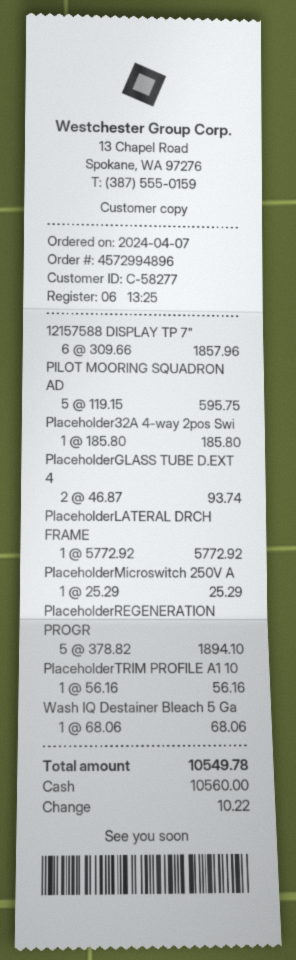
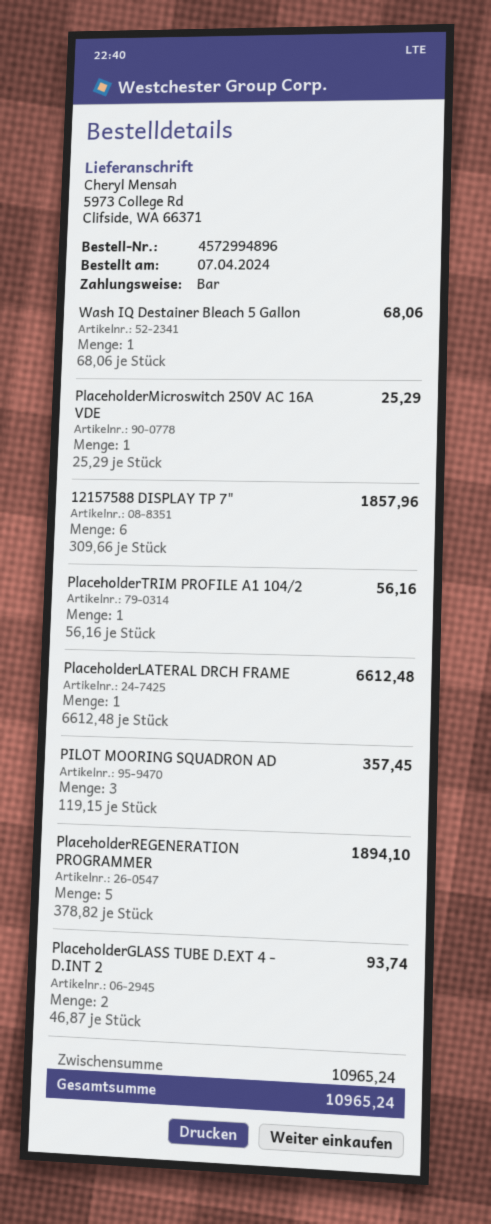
PILOT MOORING SQUADRON AD: 5 x 119.15 = 595.75 -> 3 x 119.15 = 357.45
Placeholder32A 4-way 2pos Swi: 1 x 185.80 = 185.80 -> none
PlaceholderLATERAL DRCH FRAME: 1 x 5772.92 = 5772.92 -> 1 x 6612.48 = 6612.48
total: 10549.78 -> 10965.24

